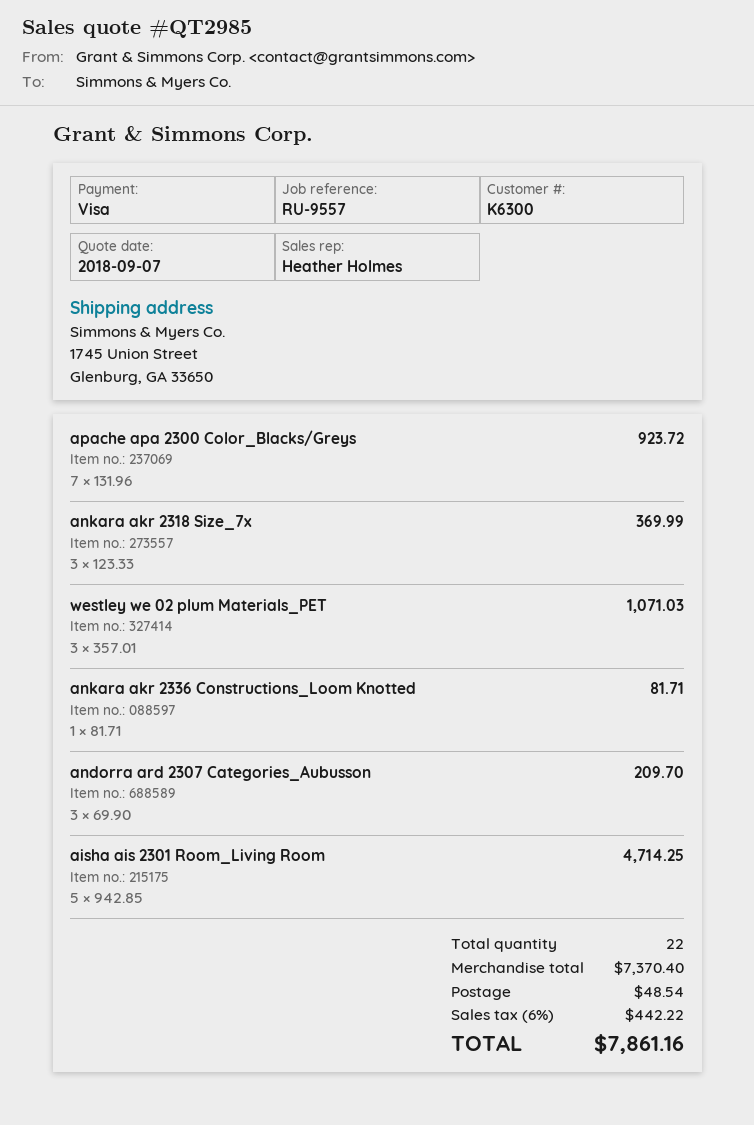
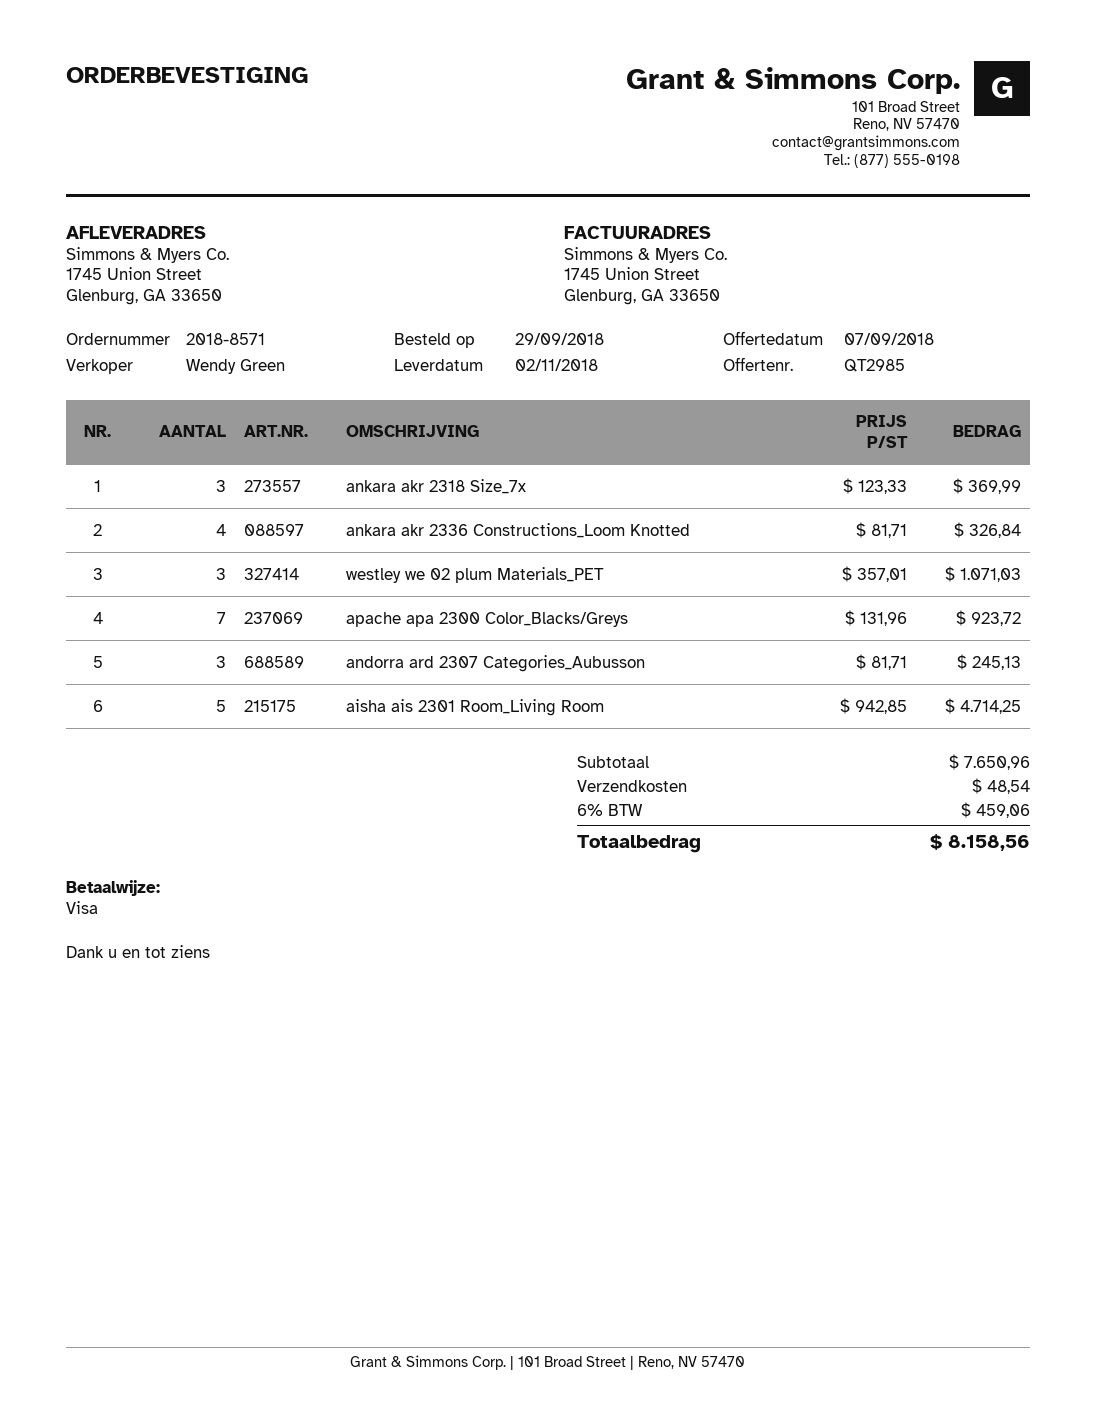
sales rep: Heather Holmes -> Wendy Green
ankara akr 2336 Constructions_Loom Knotted: 1 x 81.71 = 81.71 -> 4 x 81.71 = 326.84
andorra ard 2307 Categories_Aubusson: 3 x 69.90 = 209.70 -> 3 x 81.71 = 245.13
subtotal: 7370.40 -> 7650.96
tax: 6% = 442.22 -> 6% = 459.06
total: 7861.16 -> 8158.56

